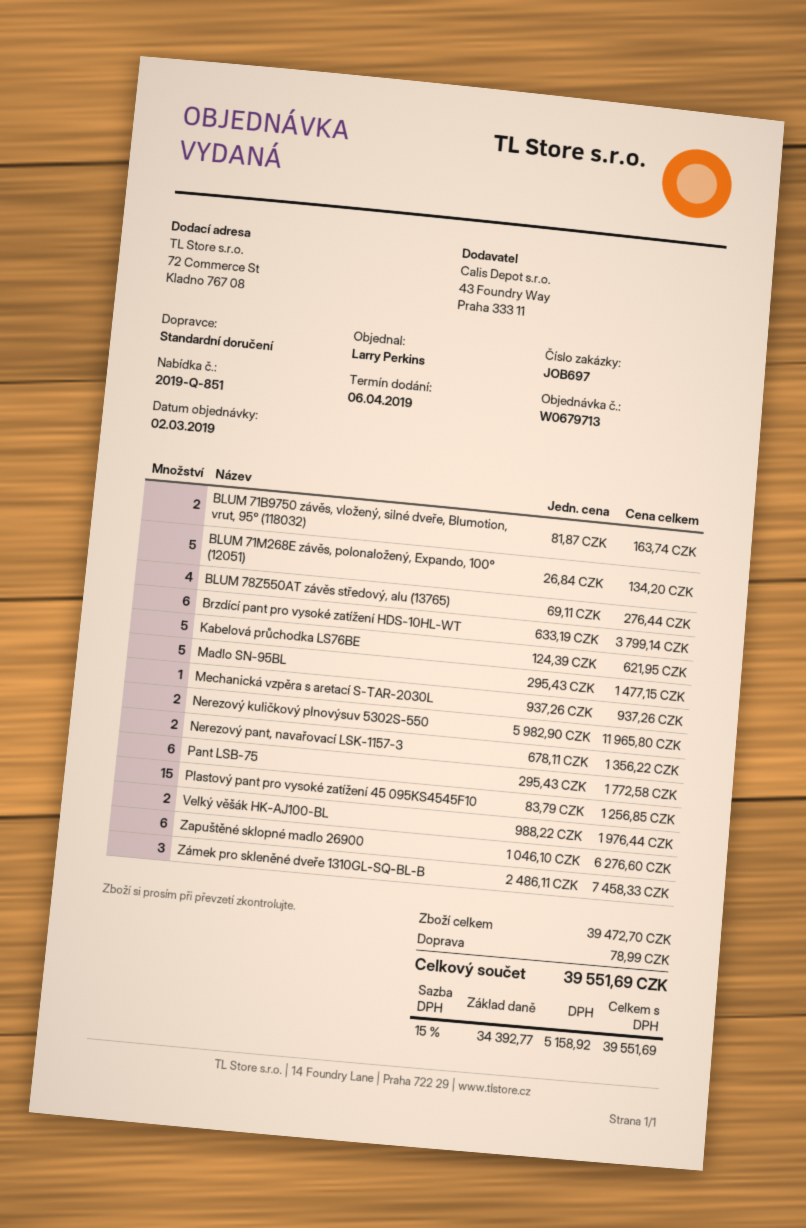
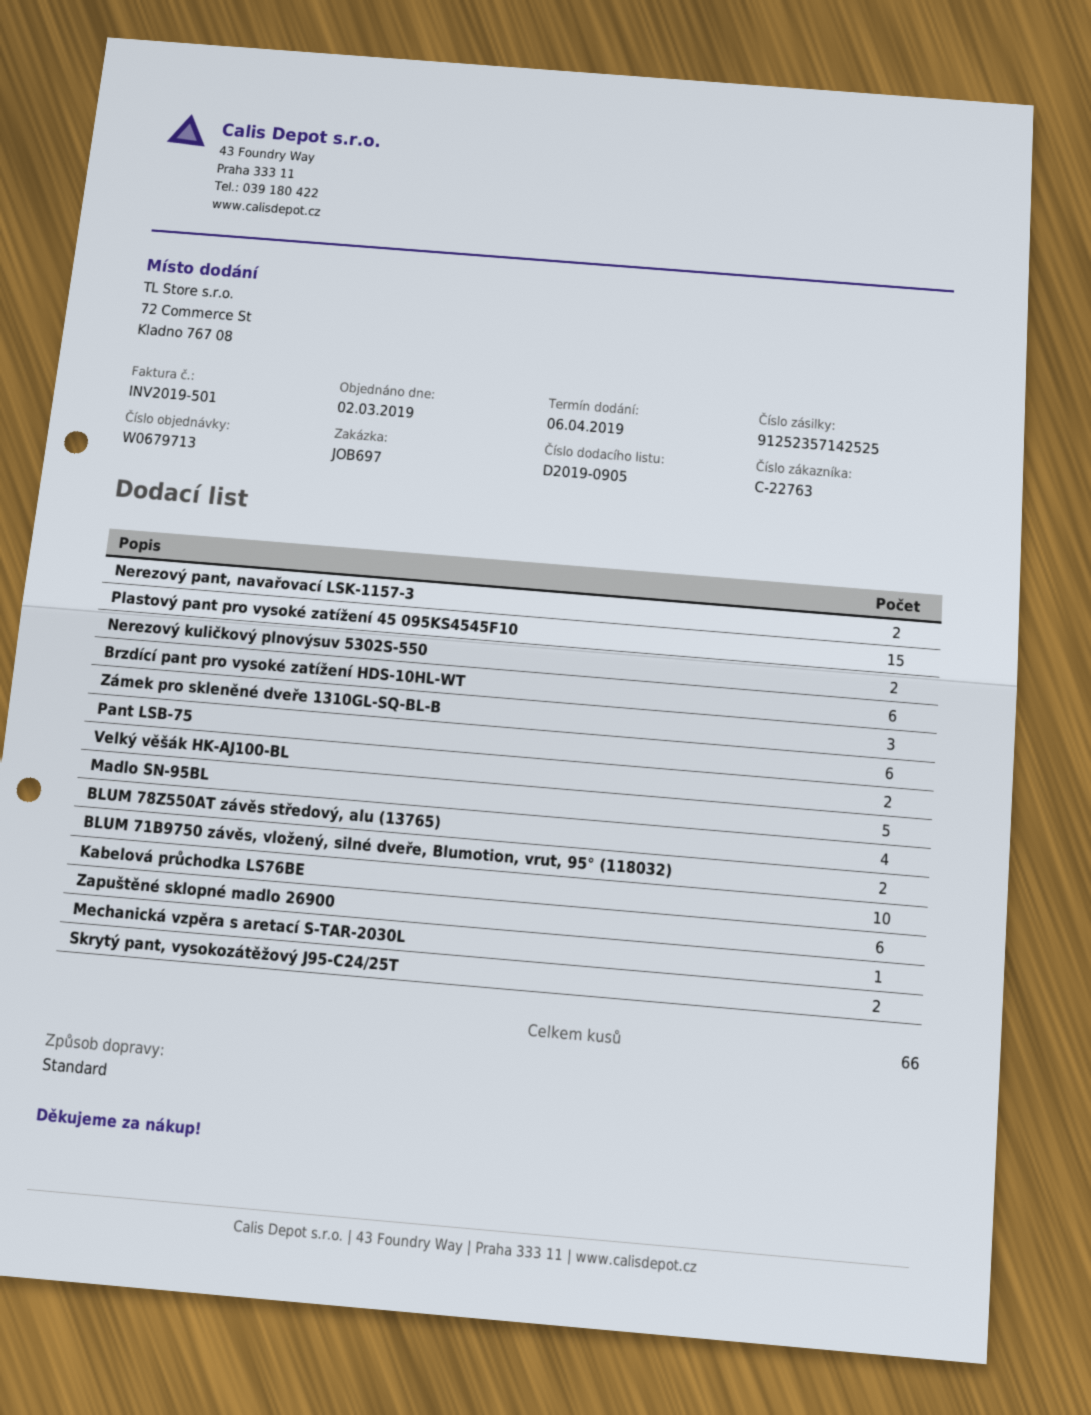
BLUM 71M268E závěs, polonaložený, Expando, 100° (12051): 5 -> none
Kabelová průchodka LS76BE: 5 -> 10
Skrytý pant, vysokozátěžový J95-C24/25T: none -> 2

